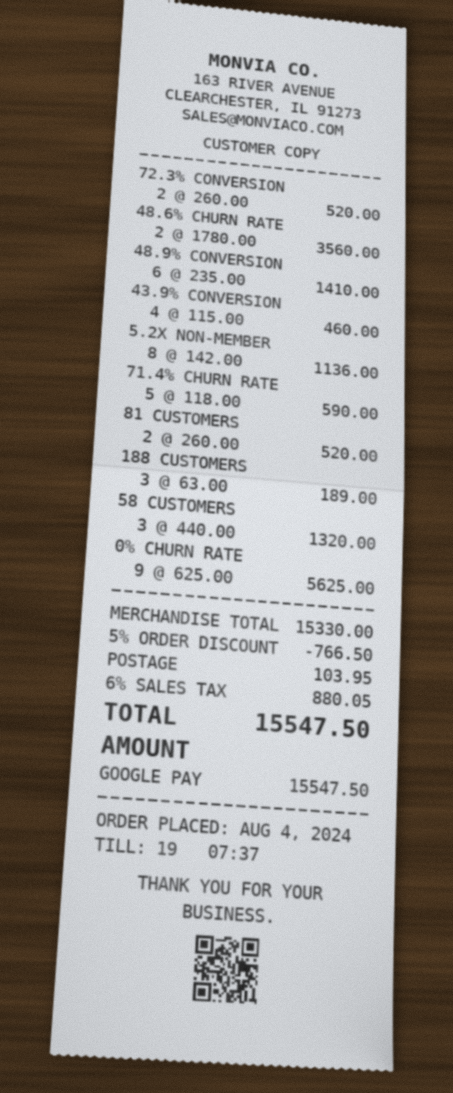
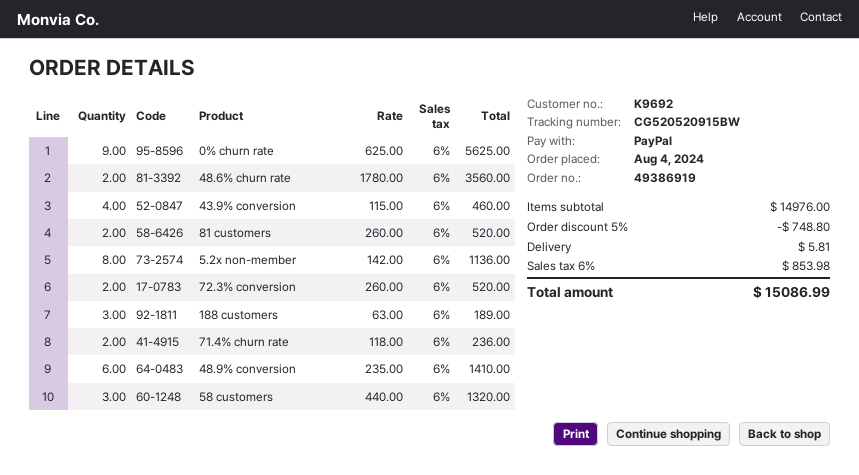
payment method: Google Pay -> PayPal
71.4% CHURN RATE: 5 x 118.00 = 590.00 -> 2 x 118.00 = 236.00
subtotal: 15330.00 -> 14976.00
discount: 5% = 766.50 -> 5% = 748.80
shipping: 103.95 -> 5.81
tax: 6% = 880.05 -> 6% = 853.98
total: 15547.50 -> 15086.99

